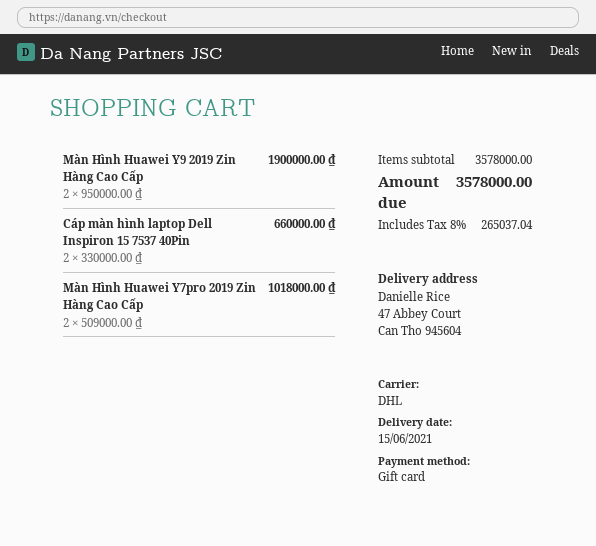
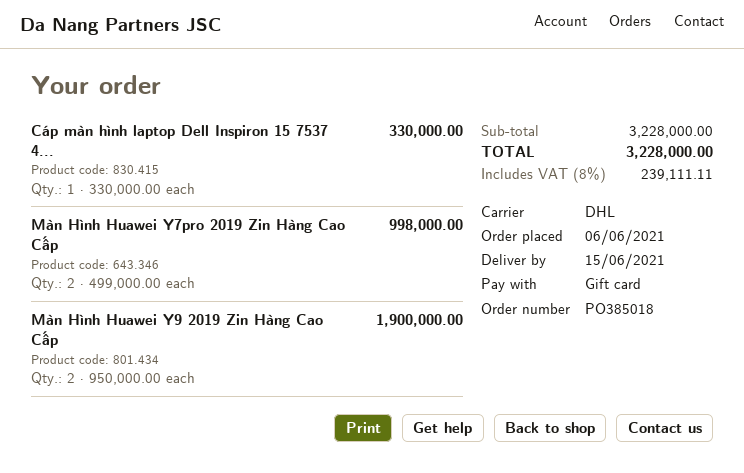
Cáp màn hình laptop Dell Inspiron 15 7537 40Pin: 2 x 330000.00 = 660000.00 -> 1 x 330000.00 = 330000.00
Màn Hình Huawei Y7pro 2019 Zin Hàng Cao Cấp: 2 x 509000.00 = 1018000.00 -> 2 x 499000.00 = 998000.00
subtotal: 3578000.00 -> 3228000.00
tax: 8% = 265037.04 -> 8% = 239111.11
total: 3578000.00 -> 3228000.00

